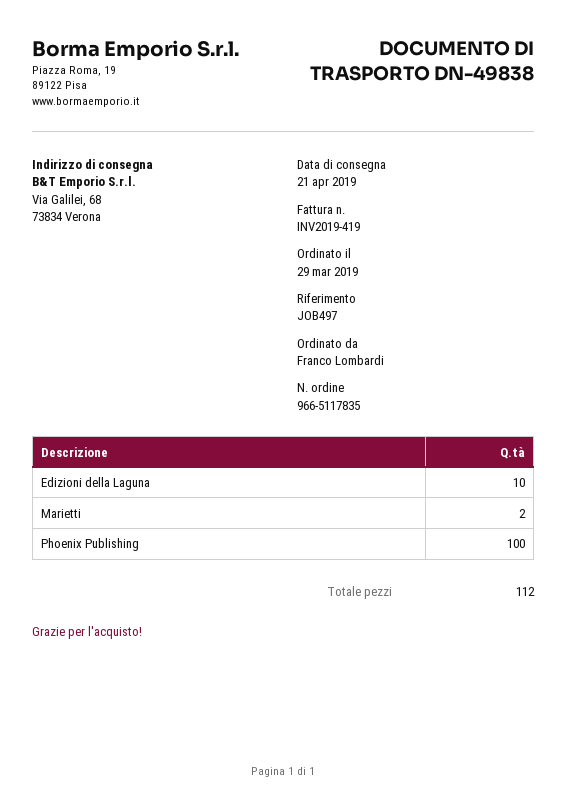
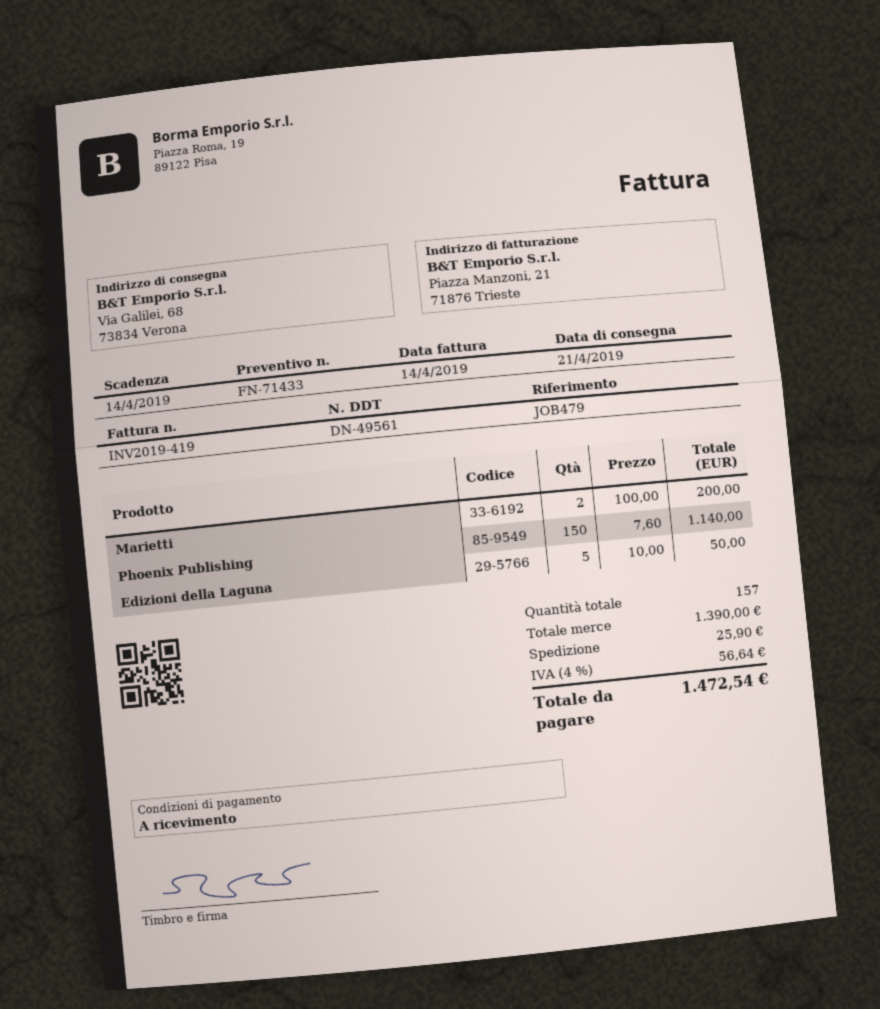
delivery note number: DN-49838 -> DN-49561
reference: JOB497 -> JOB479
Edizioni della Laguna: 10 -> 5
Phoenix Publishing: 100 -> 150
total quantity: 112 -> 157

